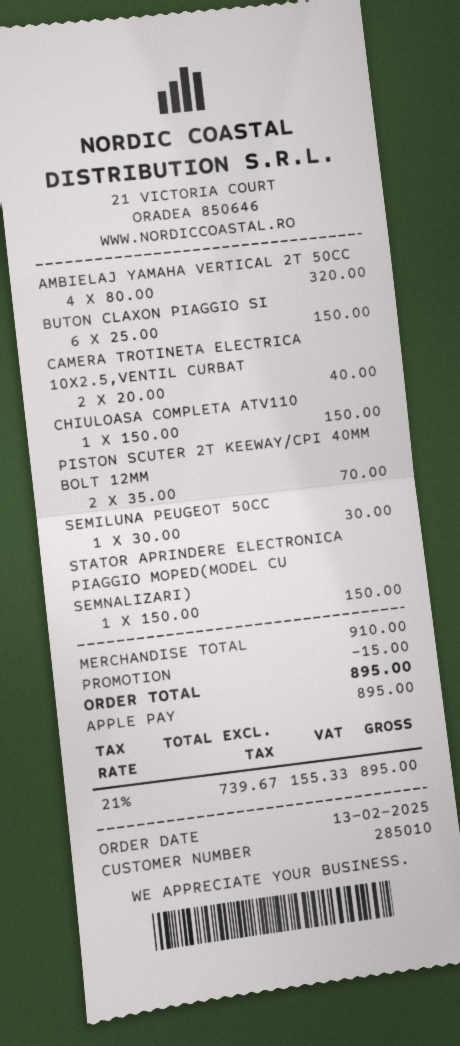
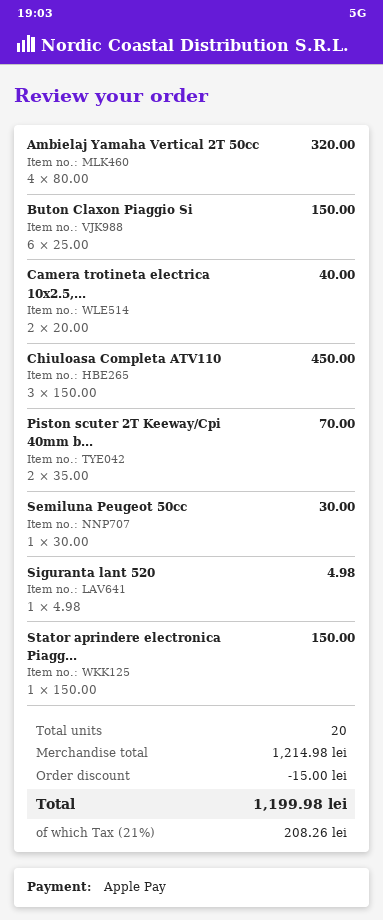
CHIULOASA COMPLETA ATV110: 1 x 150.00 = 150.00 -> 3 x 150.00 = 450.00
Siguranta lant 520: none -> 1 x 4.98 = 4.98
subtotal: 910.00 -> 1214.98
tax: 21% = 155.33 -> 21% = 208.26
total: 895.00 -> 1199.98

